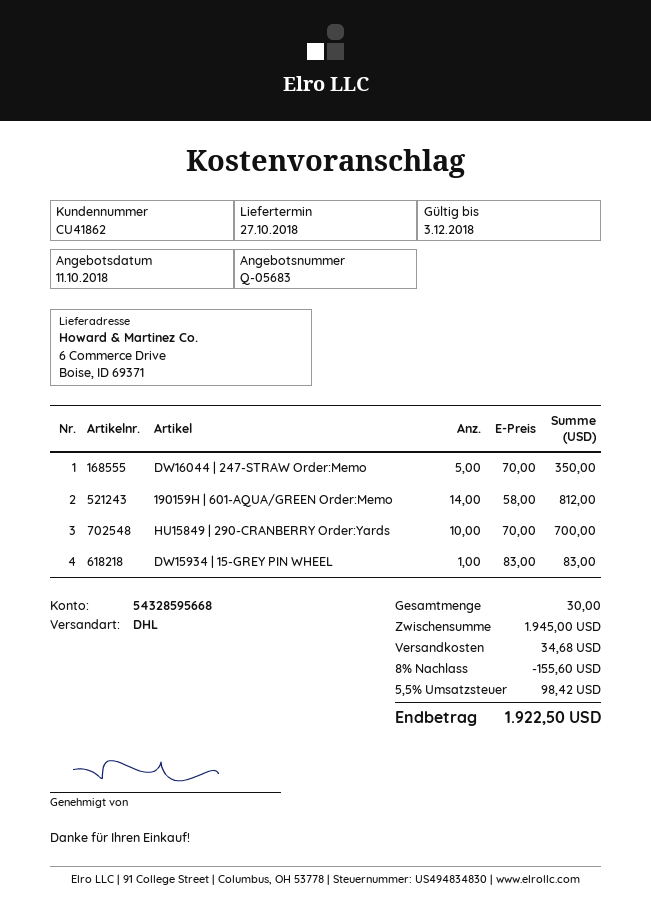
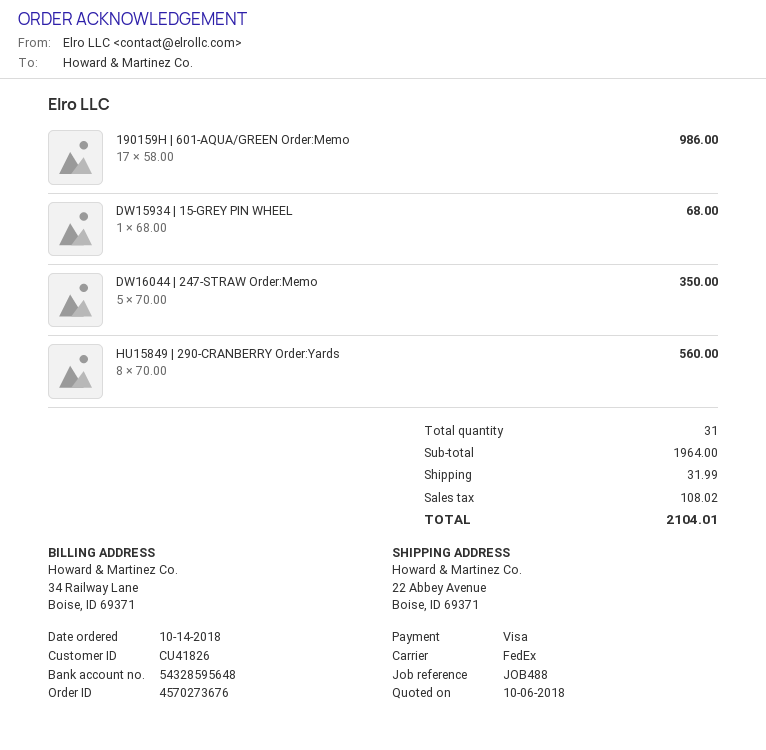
quote date: 2018-10-11 -> 2018-10-06
customer number: CU41862 -> CU41826
bank account: 54328595668 -> 54328595648
shipping method: DHL -> FedEx
ship to: 6 Commerce Drive, Boise, ID 69371 -> 22 Abbey Avenue, Boise, ID 69371
190159H | 601-AQUA/GREEN Order:Memo: 14 x 58.00 = 812.00 -> 17 x 58.00 = 986.00
HU15849 | 290-CRANBERRY Order:Yards: 10 x 70.00 = 700.00 -> 8 x 70.00 = 560.00
DW15934 | 15-GREY PIN WHEEL: 1 x 83.00 = 83.00 -> 1 x 68.00 = 68.00
total quantity: 30 -> 31
subtotal: 1945.00 -> 1964.00
discount: 8% = 155.60 -> none
shipping: 34.68 -> 31.99
tax: 98.42 -> 108.02
total: 1922.50 -> 2104.01

